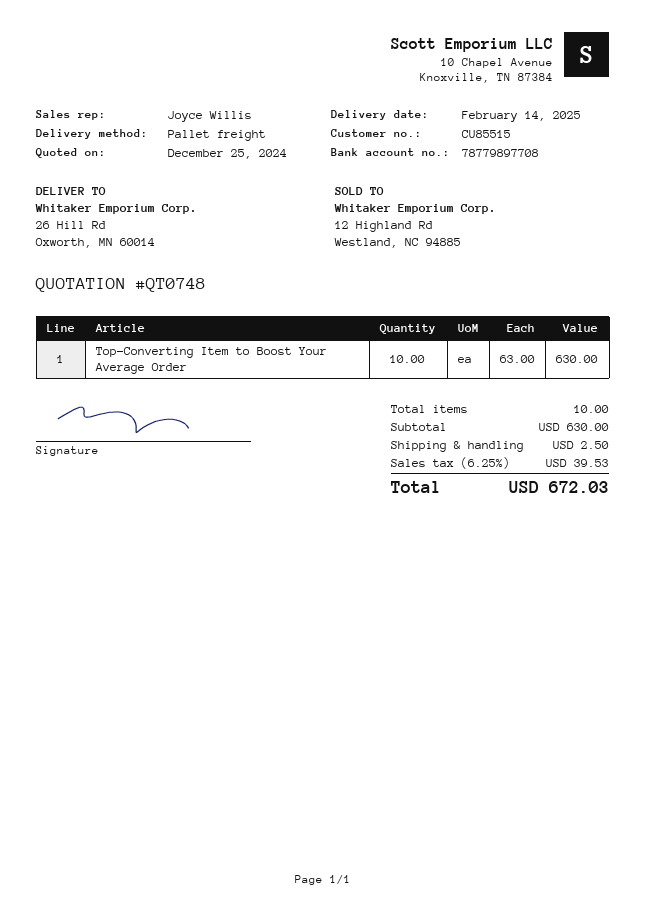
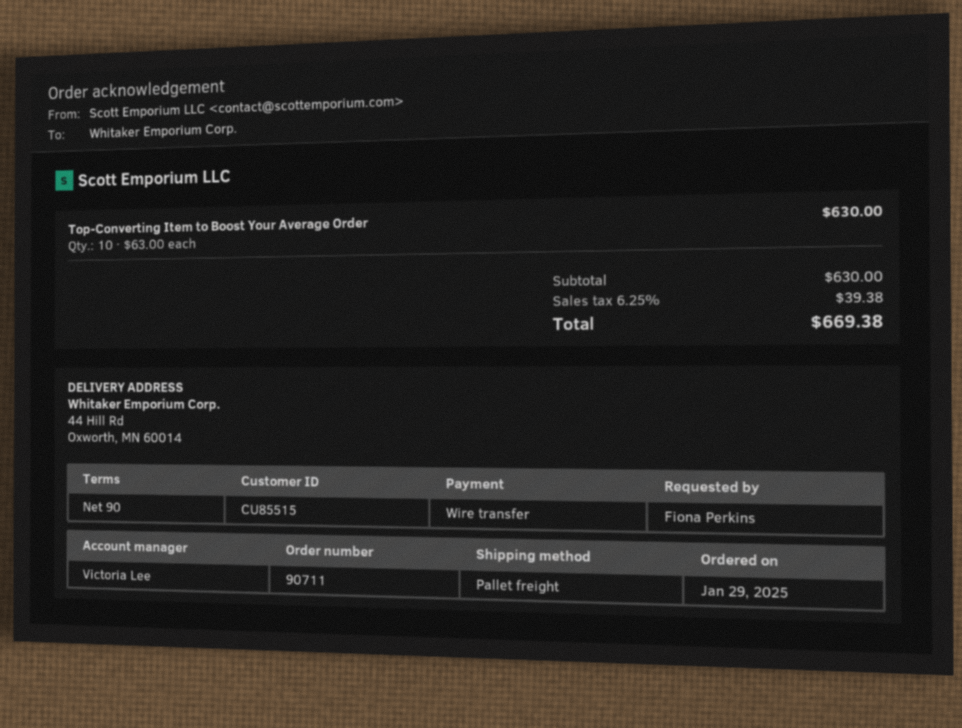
sales rep: Joyce Willis -> Victoria Lee
ship to: 26 Hill Rd, Oxworth, MN 60014 -> 44 Hill Rd, Oxworth, MN 60014
shipping: 2.50 -> none
tax: 6.25% = 39.53 -> 6.25% = 39.38
total: 672.03 -> 669.38

